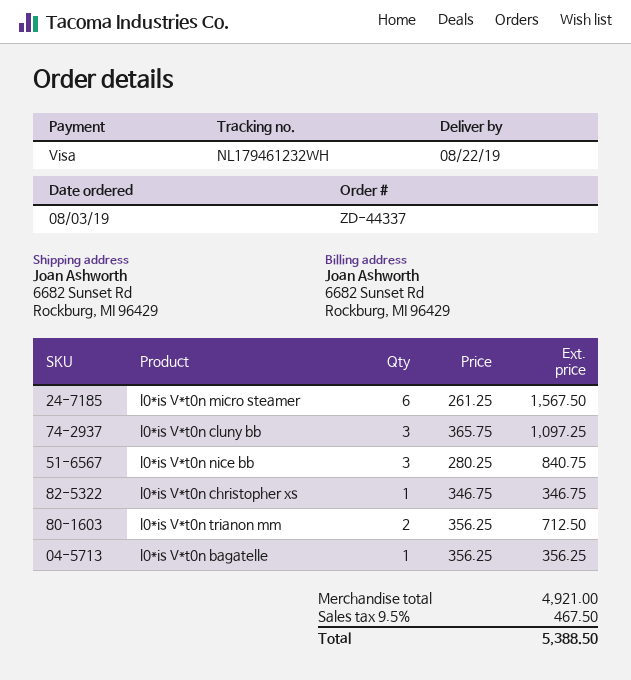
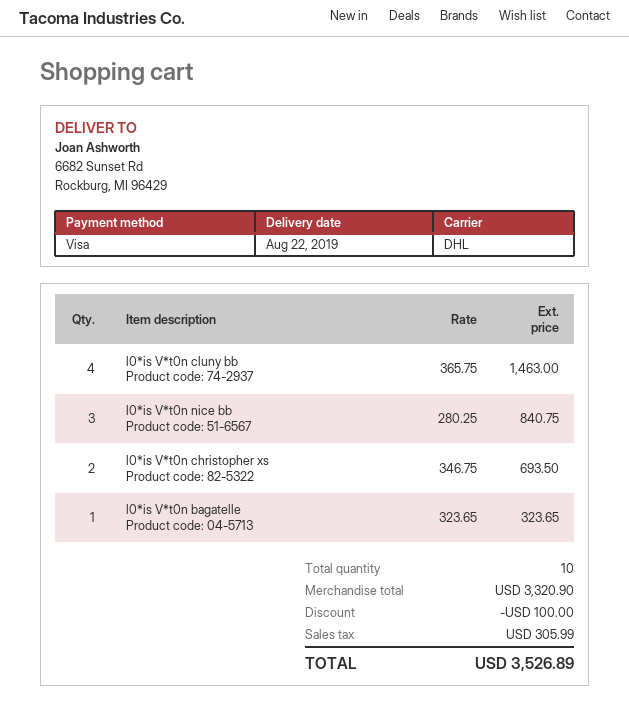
l0*is V*t0n micro steamer: 6 x 261.25 = 1567.50 -> none
l0*is V*t0n cluny bb: 3 x 365.75 = 1097.25 -> 4 x 365.75 = 1463.00
l0*is V*t0n christopher xs: 1 x 346.75 = 346.75 -> 2 x 346.75 = 693.50
l0*is V*t0n trianon mm: 2 x 356.25 = 712.50 -> none
l0*is V*t0n bagatelle: 1 x 356.25 = 356.25 -> 1 x 323.65 = 323.65
subtotal: 4921.00 -> 3320.90
discount: none -> 100.00
tax: 467.50 -> 305.99
total: 5388.50 -> 3526.89

